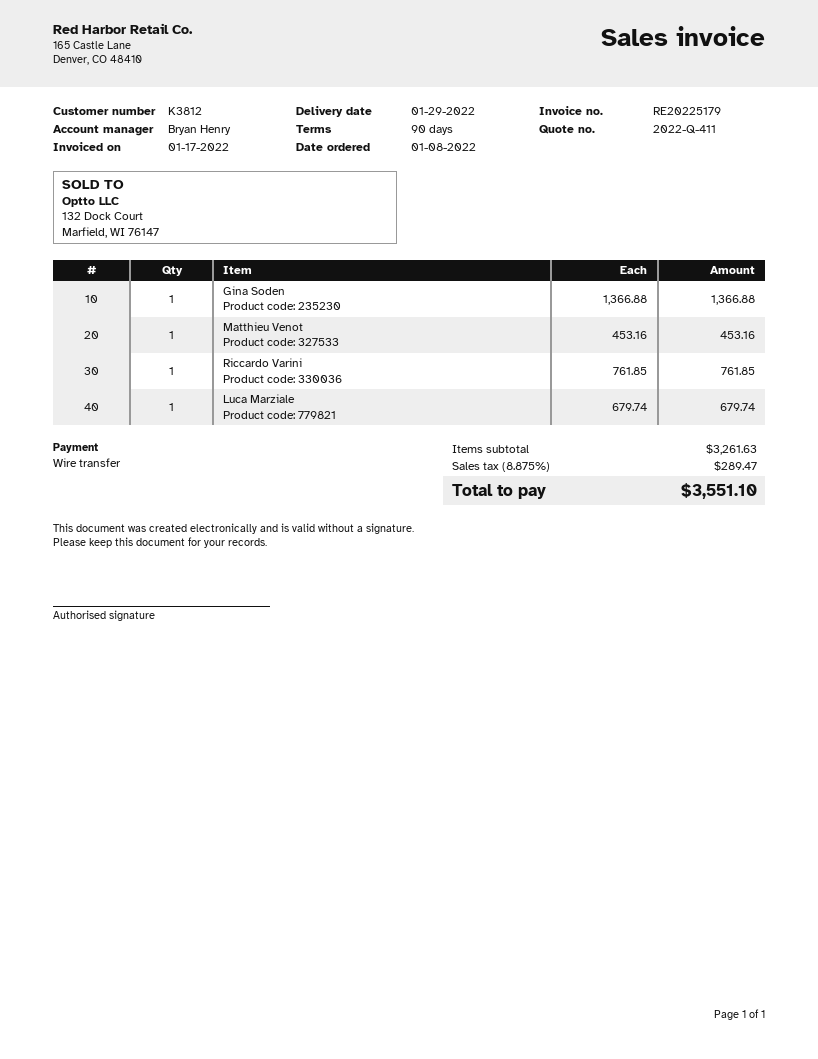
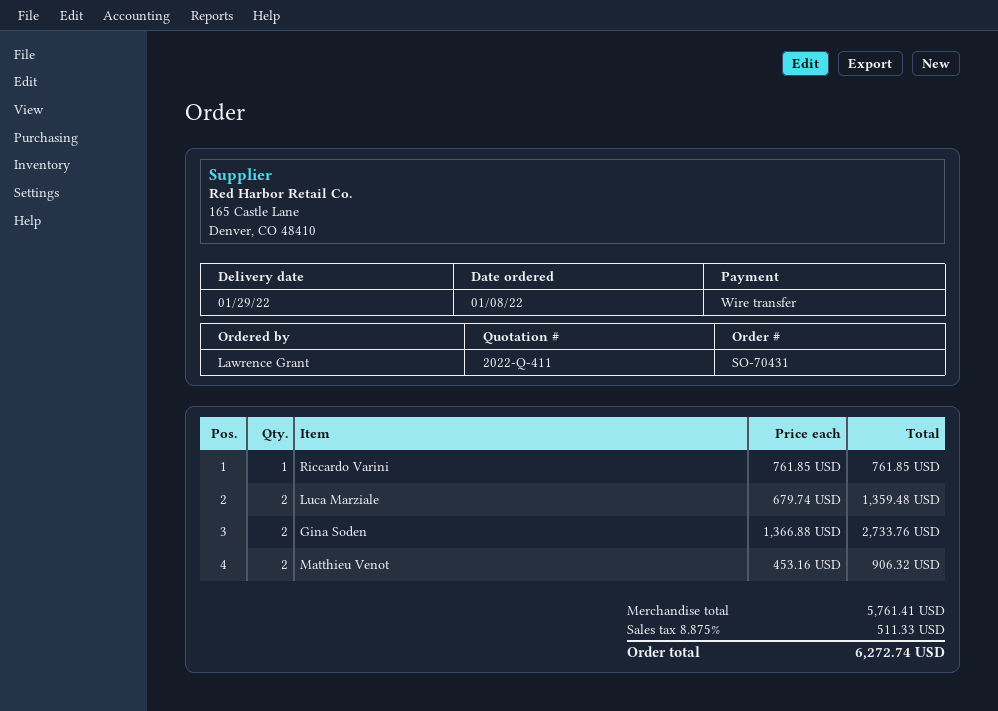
Gina Soden: 1 x 1366.88 = 1366.88 -> 2 x 1366.88 = 2733.76
Matthieu Venot: 1 x 453.16 = 453.16 -> 2 x 453.16 = 906.32
Luca Marziale: 1 x 679.74 = 679.74 -> 2 x 679.74 = 1359.48
subtotal: 3261.63 -> 5761.41
tax: 8.875% = 289.47 -> 8.875% = 511.33
total: 3551.10 -> 6272.74

